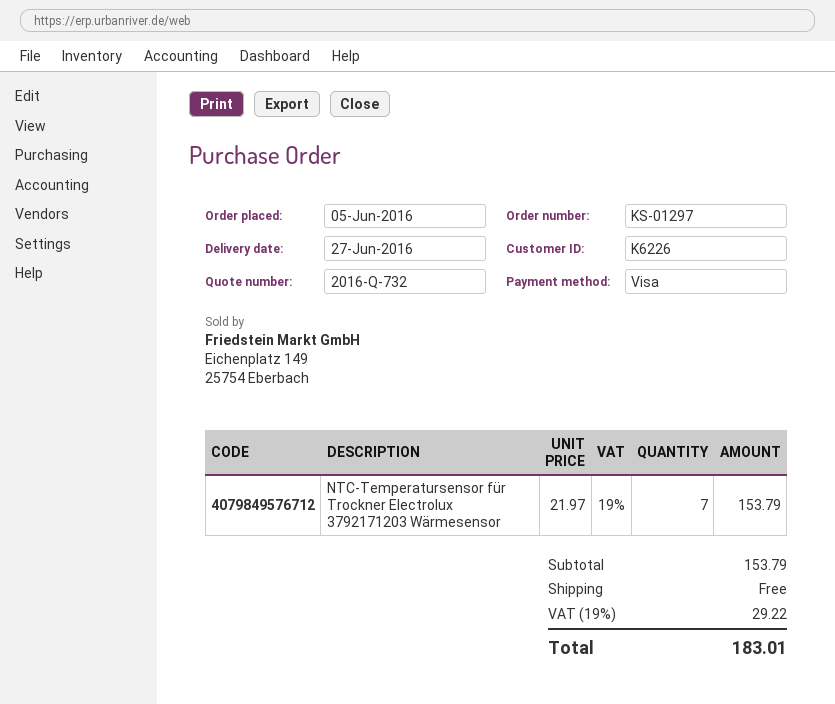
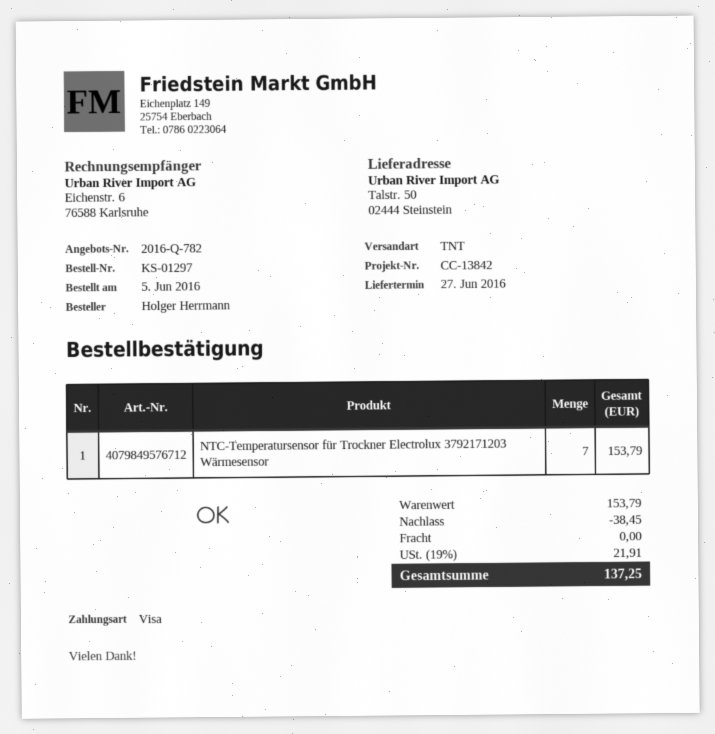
quote number: 2016-Q-732 -> 2016-Q-782
discount: none -> 38.45
tax: 19% = 29.22 -> 19% = 21.91
total: 183.01 -> 137.25

